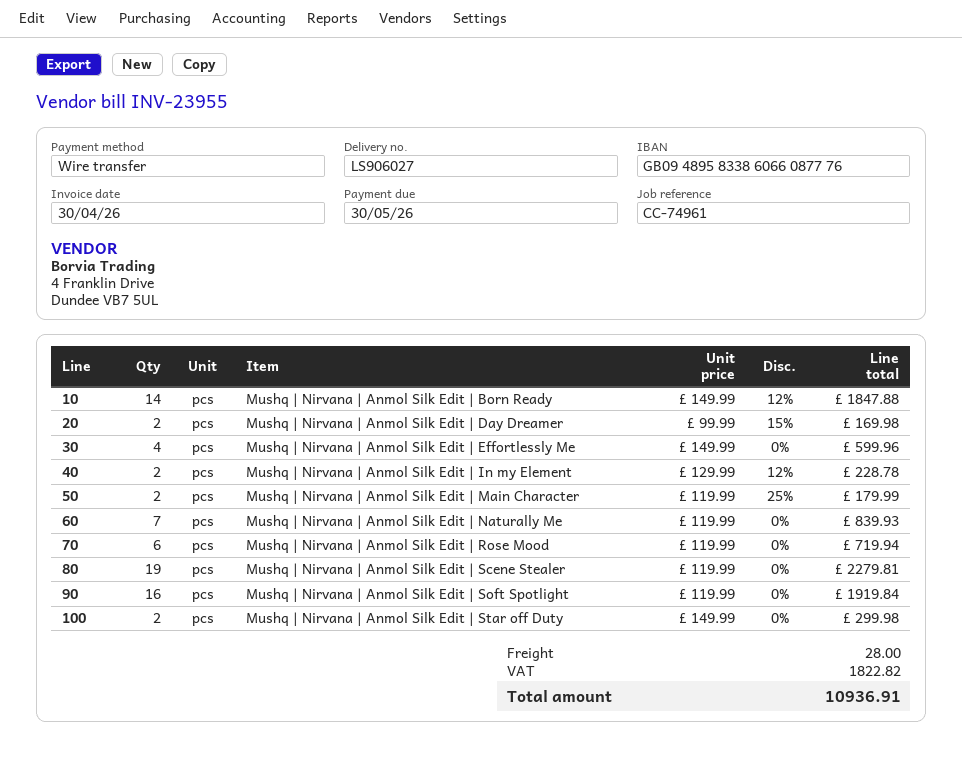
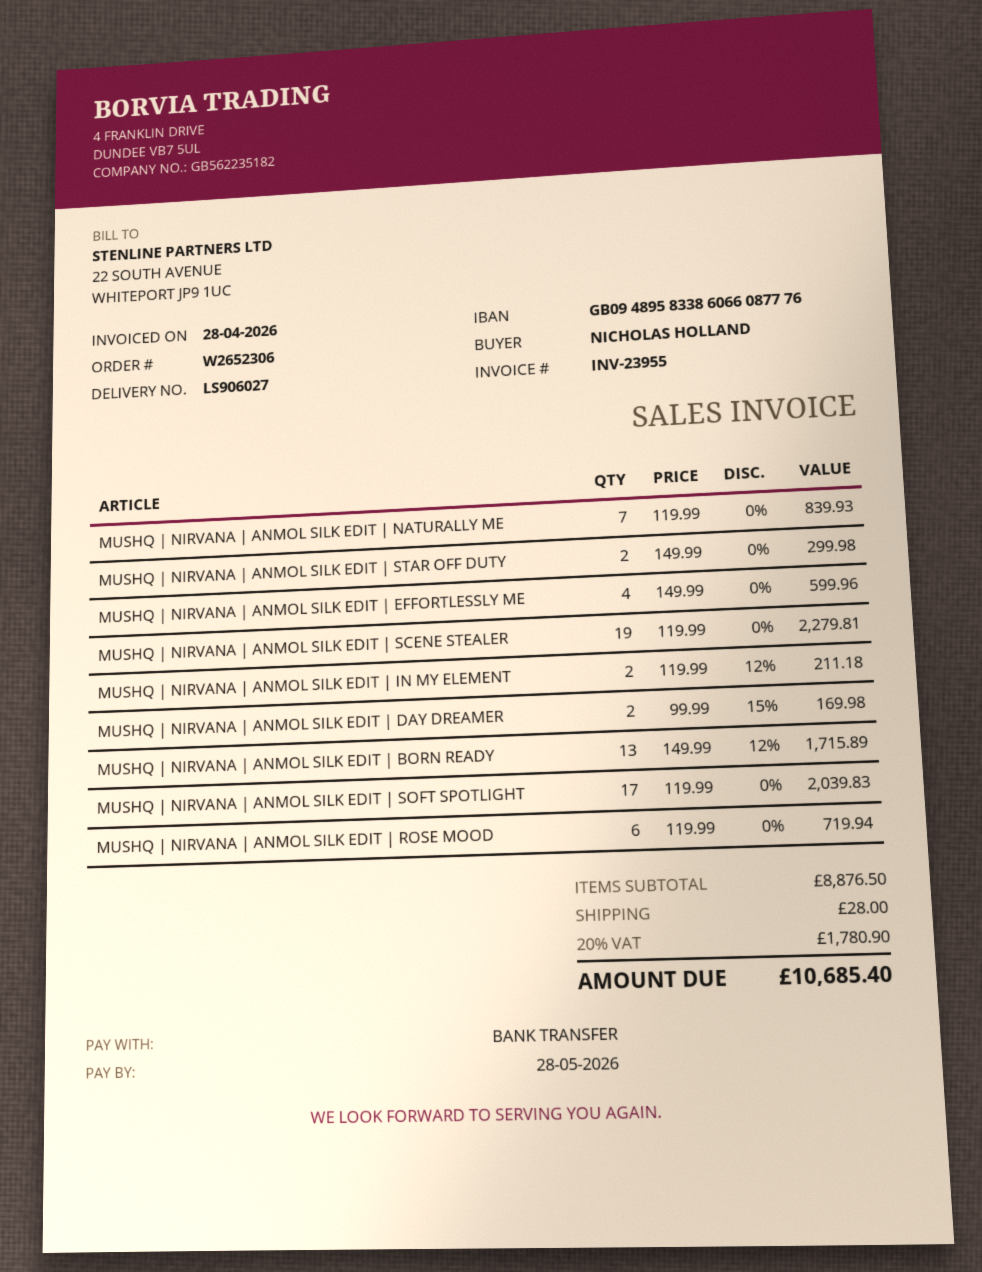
invoice date: 2026-04-30 -> 2026-04-28
due date: 2026-05-30 -> 2026-05-28
Mushq | Nirvana | Anmol Silk Edit | Born Ready: 14 x 149.99 - 12% = 1847.88 -> 13 x 149.99 - 12% = 1715.89
Mushq | Nirvana | Anmol Silk Edit | In my Element: 2 x 129.99 - 12% = 228.78 -> 2 x 119.99 - 12% = 211.18
Mushq | Nirvana | Anmol Silk Edit | Main Character: 2 x 119.99 - 25% = 179.99 -> none
Mushq | Nirvana | Anmol Silk Edit | Soft Spotlight: 16 x 119.99 = 1919.84 -> 17 x 119.99 = 2039.83
tax: 1822.82 -> 1780.90
total: 10936.91 -> 10685.40

